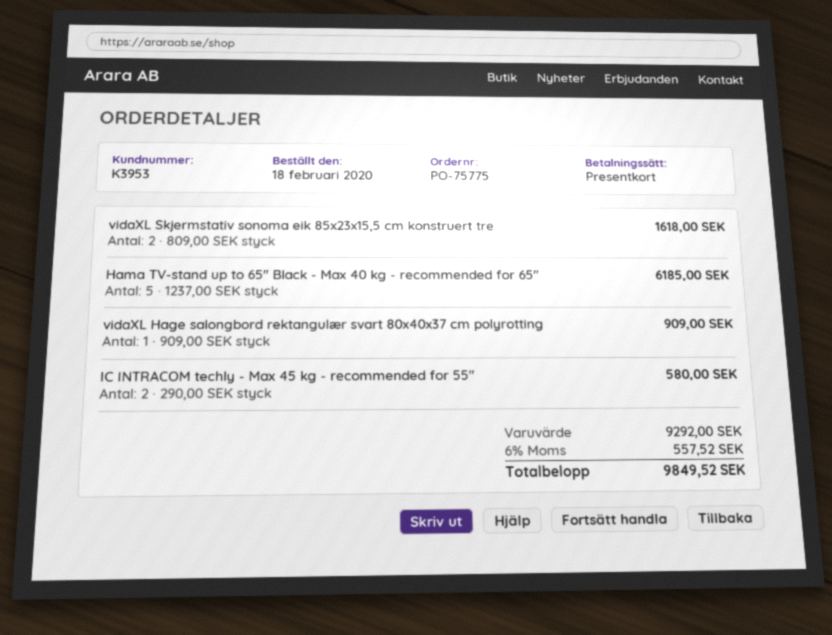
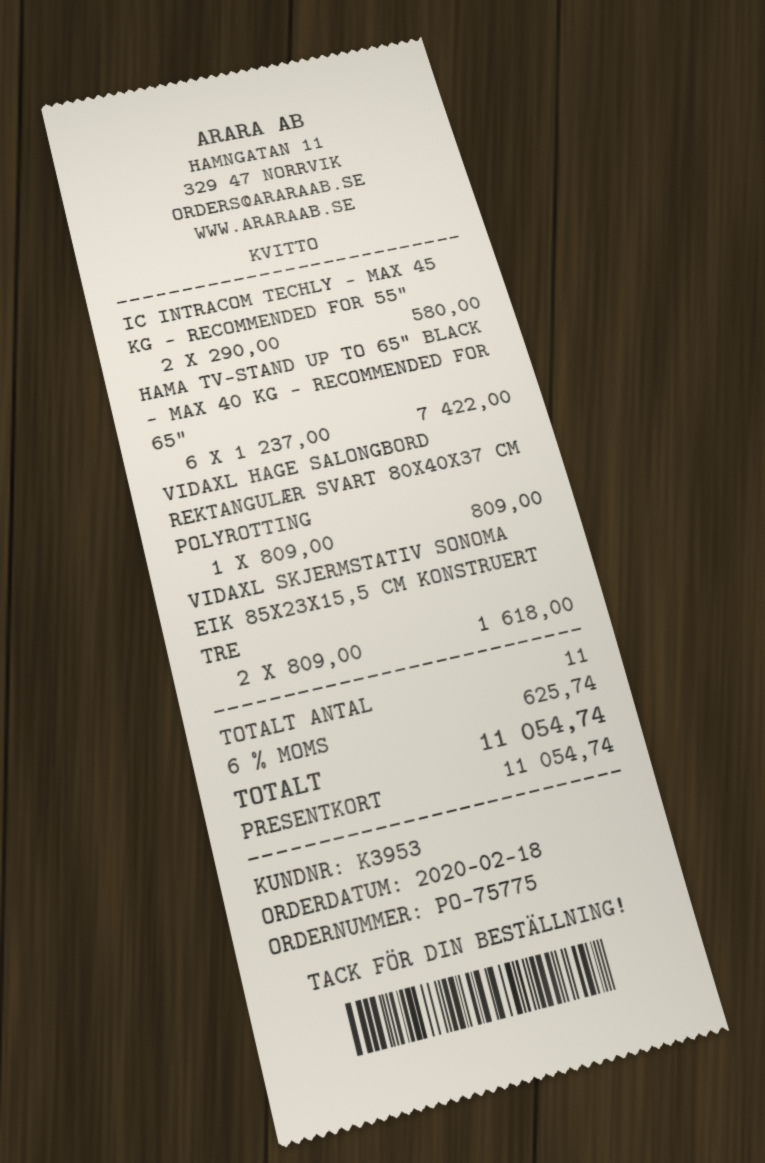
Hama TV-stand up to 65" Black - Max 40 kg - recommended for 65": 5 x 1237.00 = 6185.00 -> 6 x 1237.00 = 7422.00
vidaXL Hage salongbord rektangulær svart 80x40x37 cm polyrotting: 1 x 909.00 = 909.00 -> 1 x 809.00 = 809.00
tax: 6% = 557.52 -> 6% = 625.74
total: 9849.52 -> 11054.74

